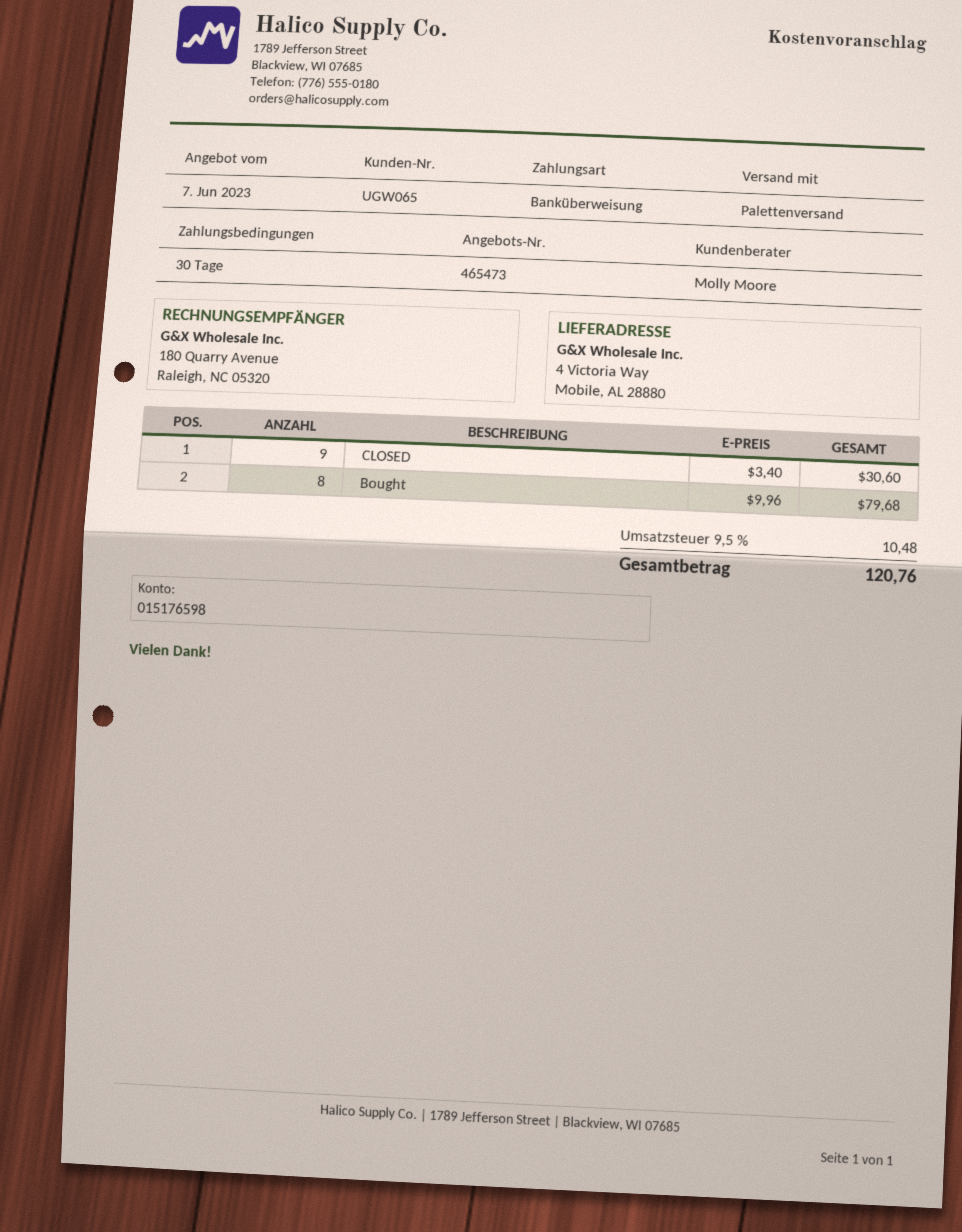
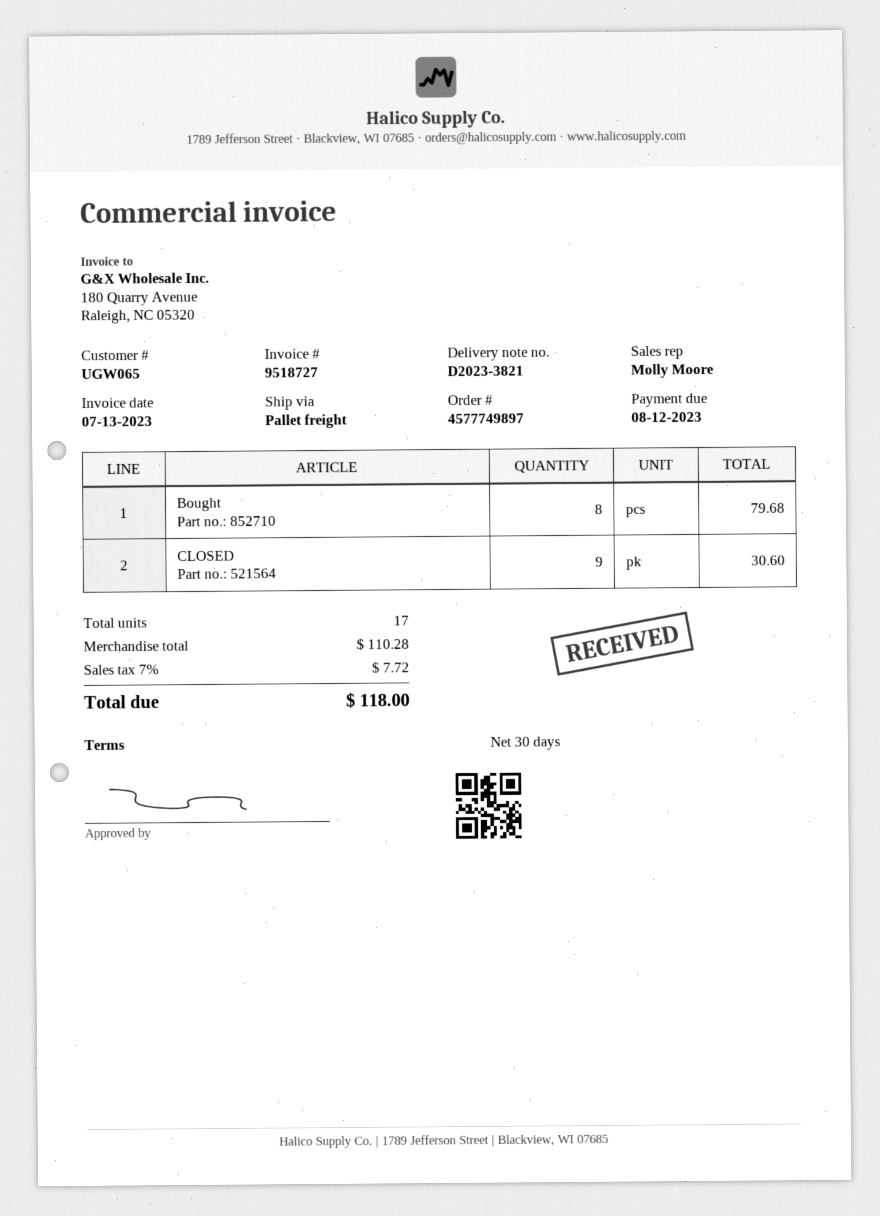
tax: 9.5% = 10.48 -> 7% = 7.72
total: 120.76 -> 118.00

